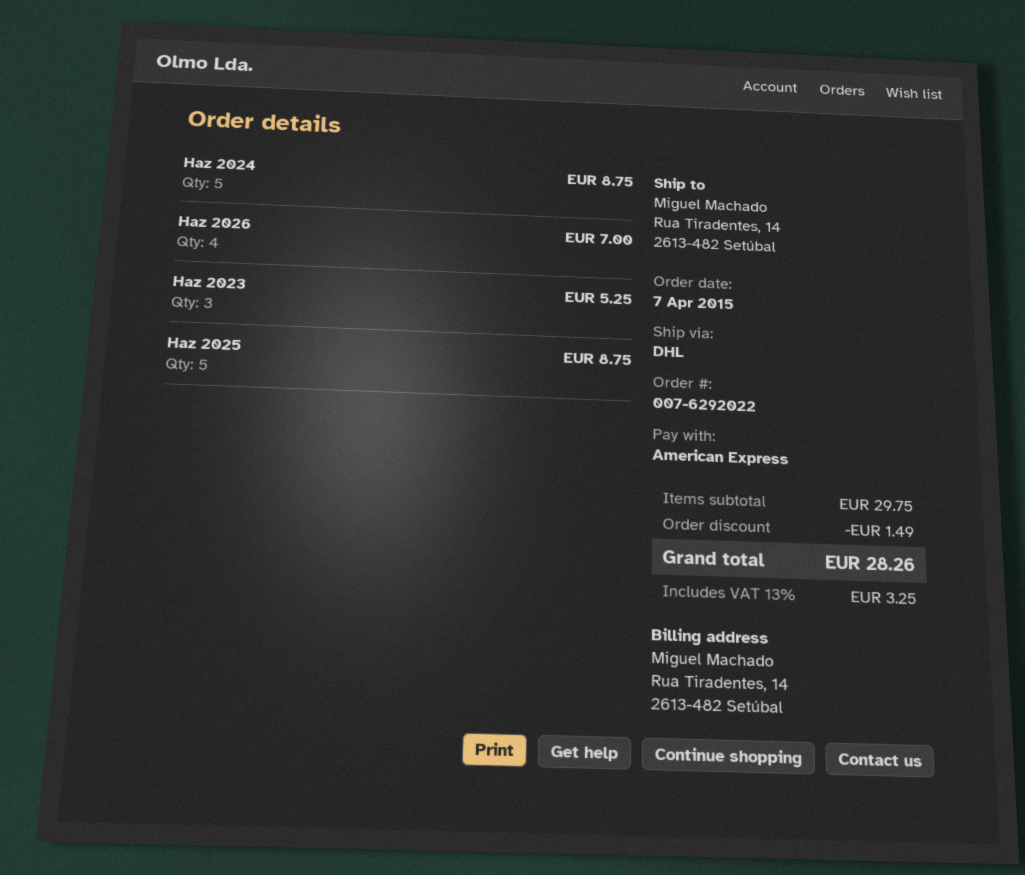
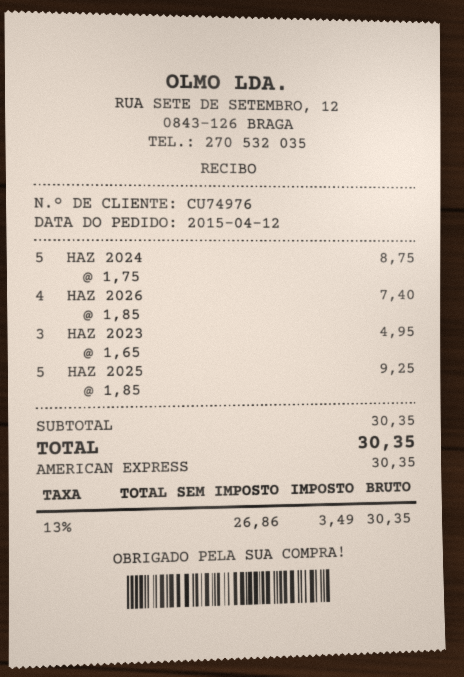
order date: 2015-04-07 -> 2015-04-12
Haz 2026: 4 for 7.00 -> 4 for 7.40
Haz 2023: 3 for 5.25 -> 3 for 4.95
Haz 2025: 5 for 8.75 -> 5 for 9.25
subtotal: 29.75 -> 30.35
discount: 1.49 -> none
tax: 13% = 3.25 -> 13% = 3.49
total: 28.26 -> 30.35

